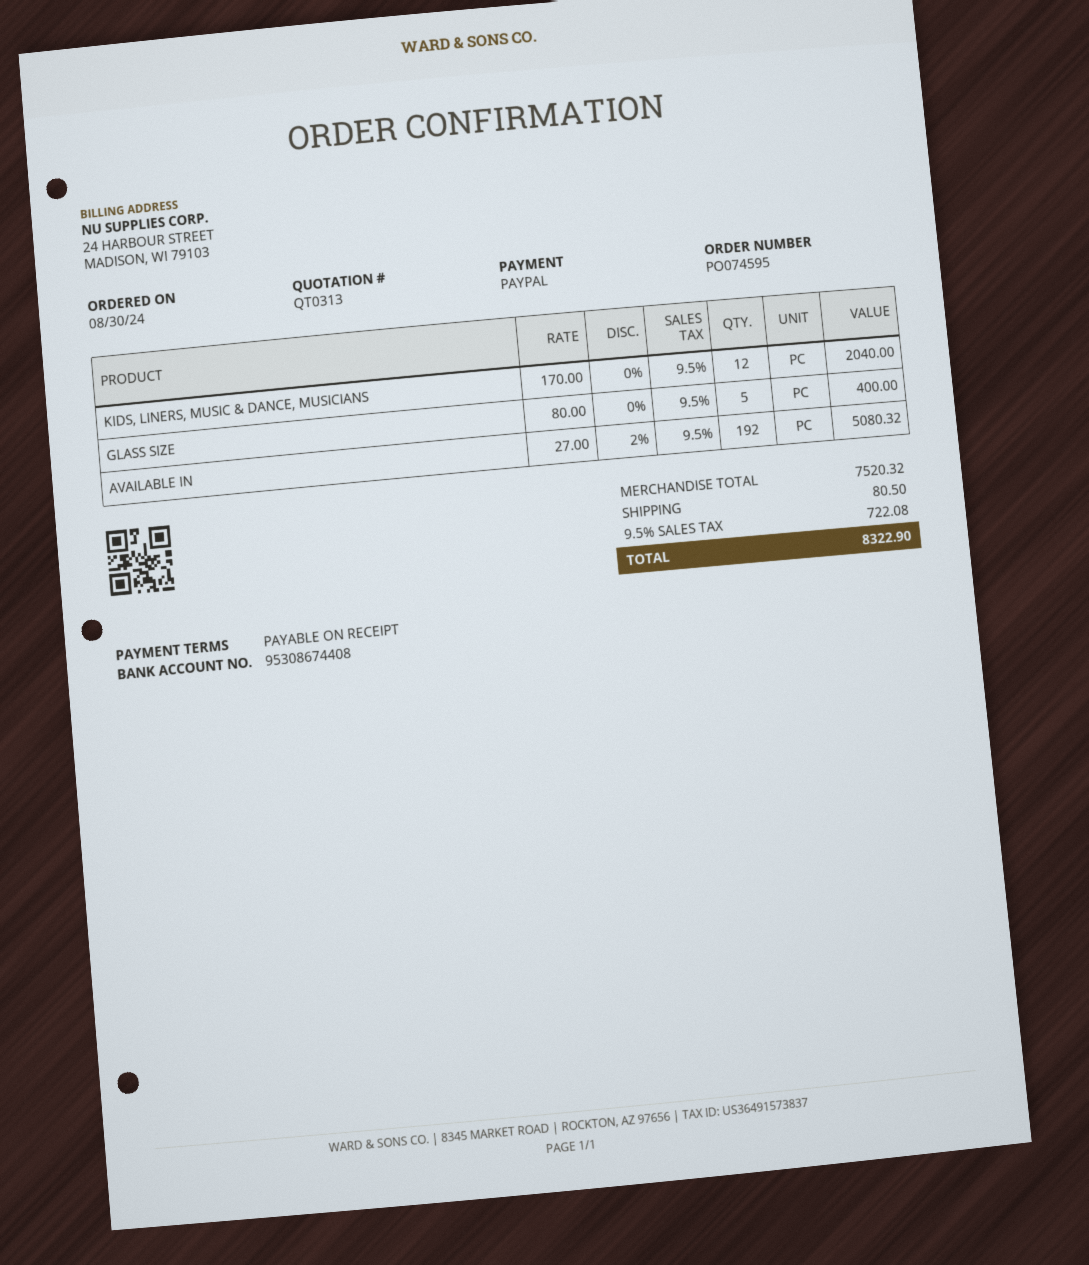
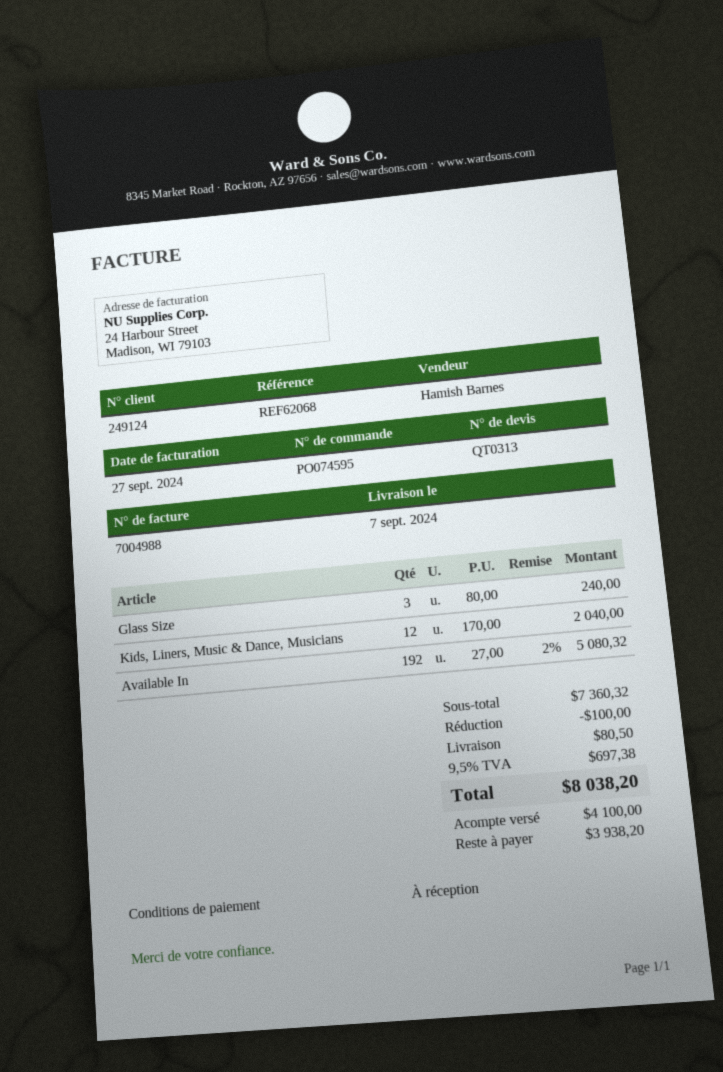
GLASS SIZE: 5 x 80.00 = 400.00 -> 3 x 80.00 = 240.00
subtotal: 7520.32 -> 7360.32
discount: none -> 100.00
tax: 9.5% = 722.08 -> 9.5% = 697.38
total: 8322.90 -> 8038.20

